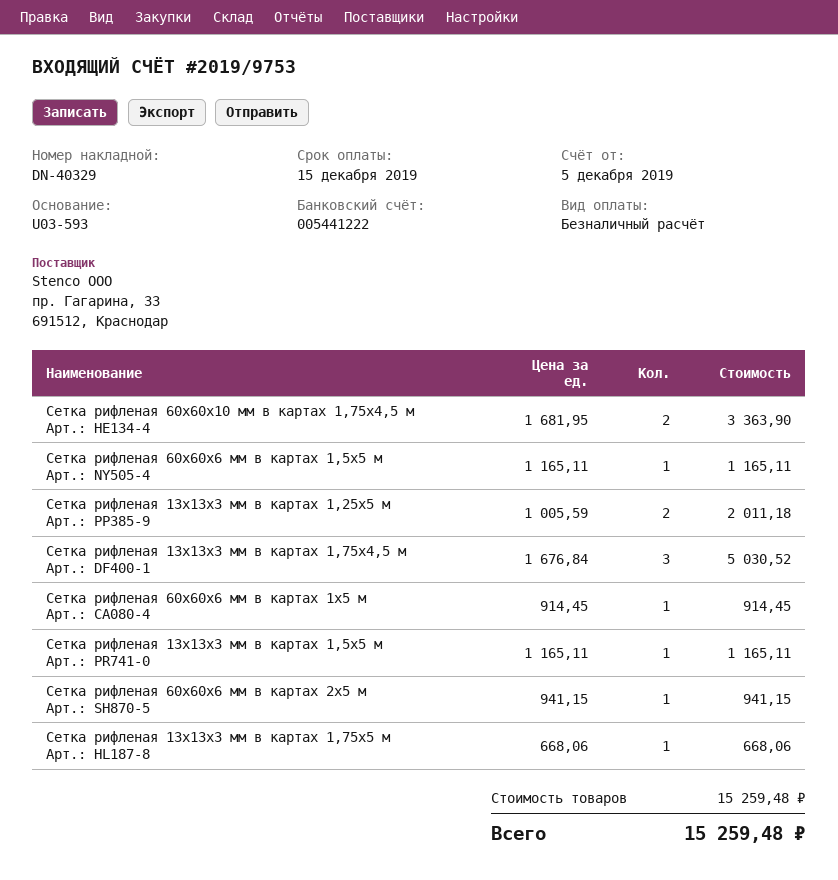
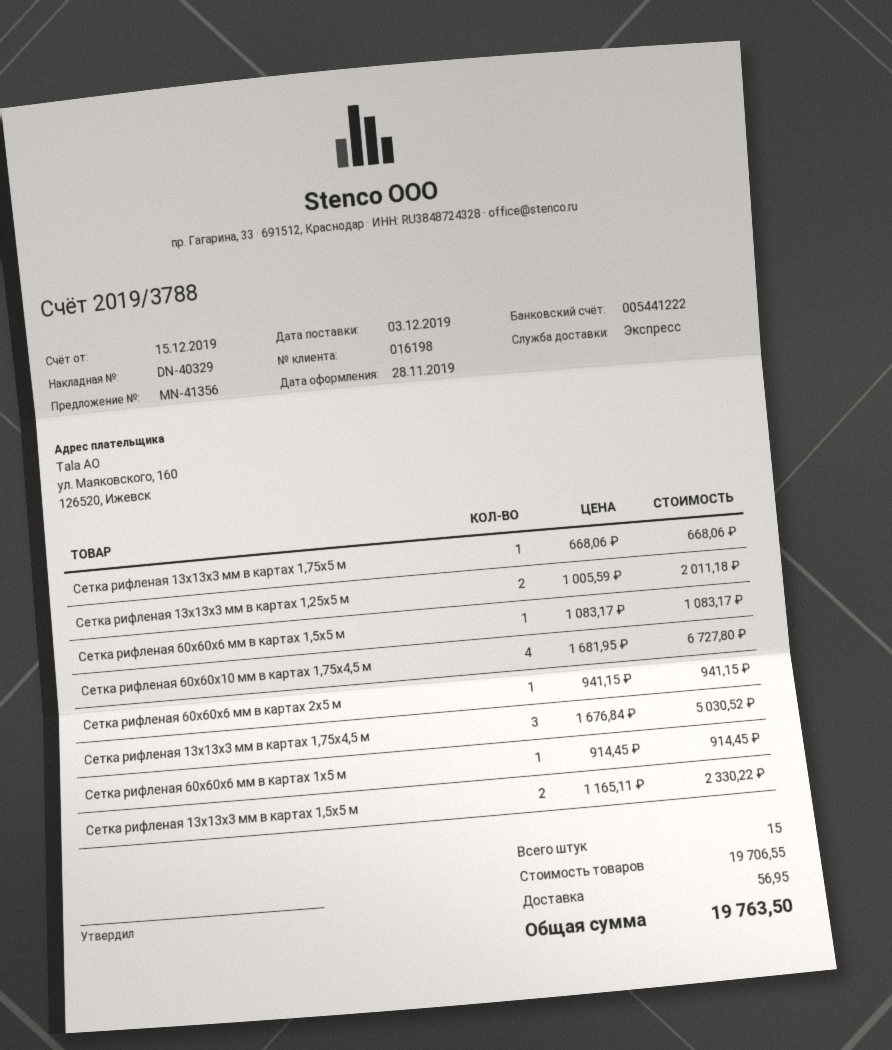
invoice number: 2019/9753 -> 2019/3788
invoice date: 2019-12-05 -> 2019-12-15
Сетка рифленая 60х60х10 мм в картах 1,75х4,5 м: 2 x 1681.95 = 3363.90 -> 4 x 1681.95 = 6727.80
Сетка рифленая 60х60х6 мм в картах 1,5х5 м: 1 x 1165.11 = 1165.11 -> 1 x 1083.17 = 1083.17
Сетка рифленая 13х13х3 мм в картах 1,5х5 м: 1 x 1165.11 = 1165.11 -> 2 x 1165.11 = 2330.22
subtotal: 15259.48 -> 19706.55
shipping: none -> 56.95
total: 15259.48 -> 19763.50

